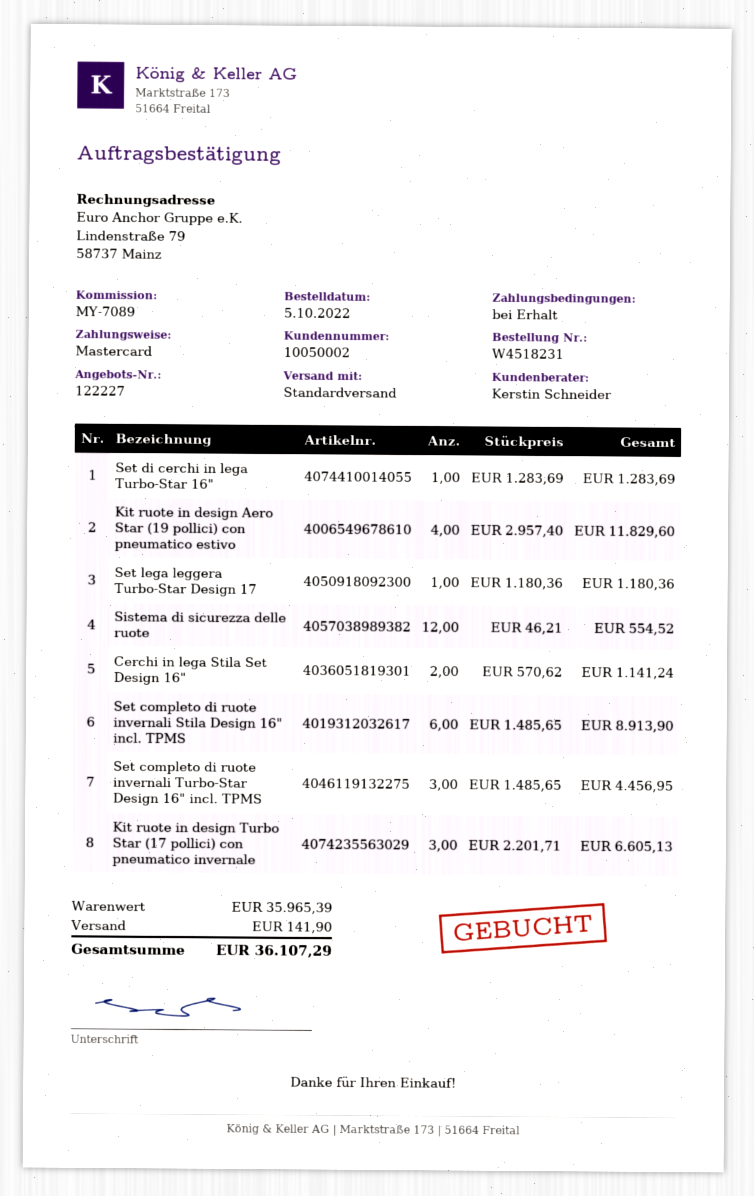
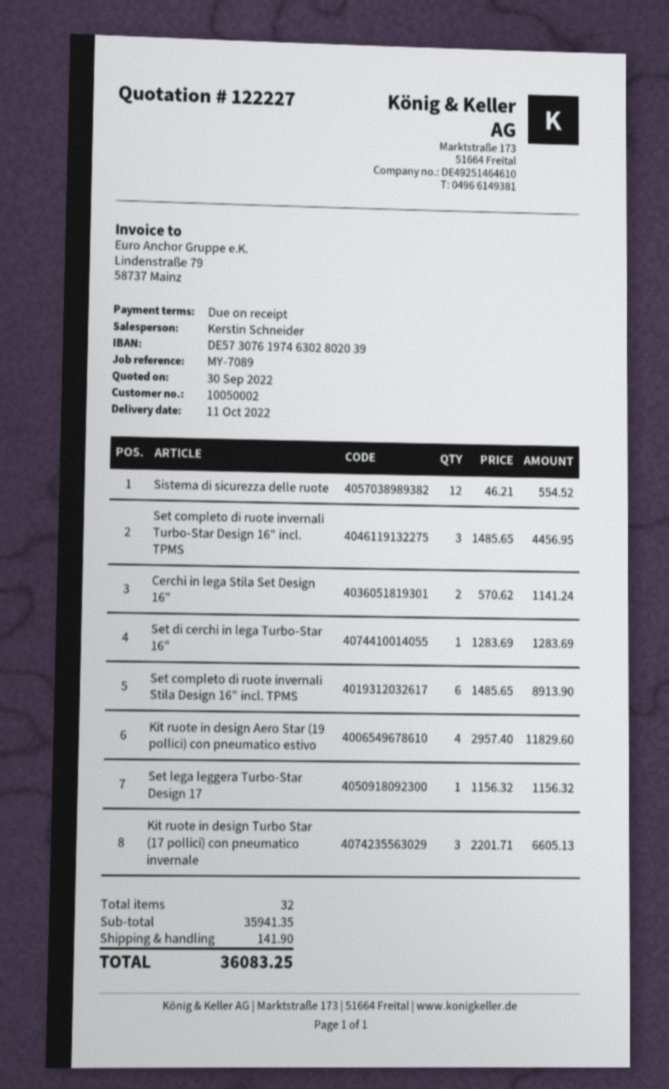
Set lega leggera Turbo-Star Design 17: 1 x 1180.36 = 1180.36 -> 1 x 1156.32 = 1156.32
subtotal: 35965.39 -> 35941.35
total: 36107.29 -> 36083.25

